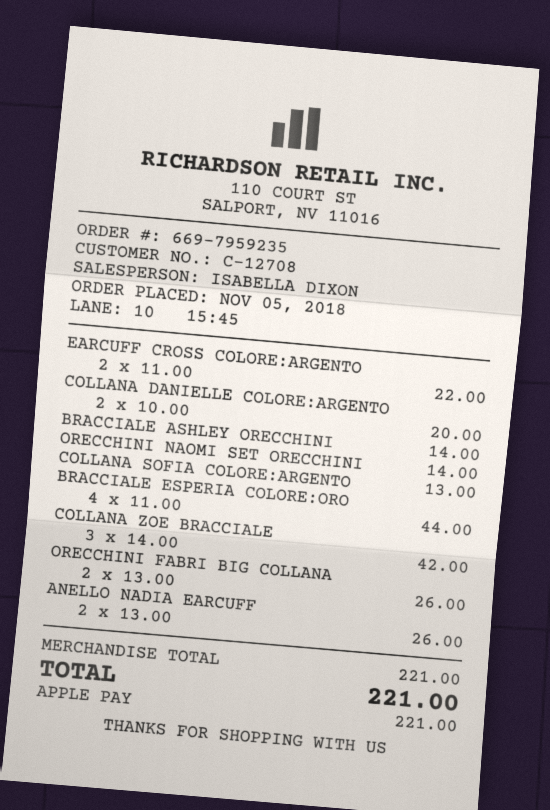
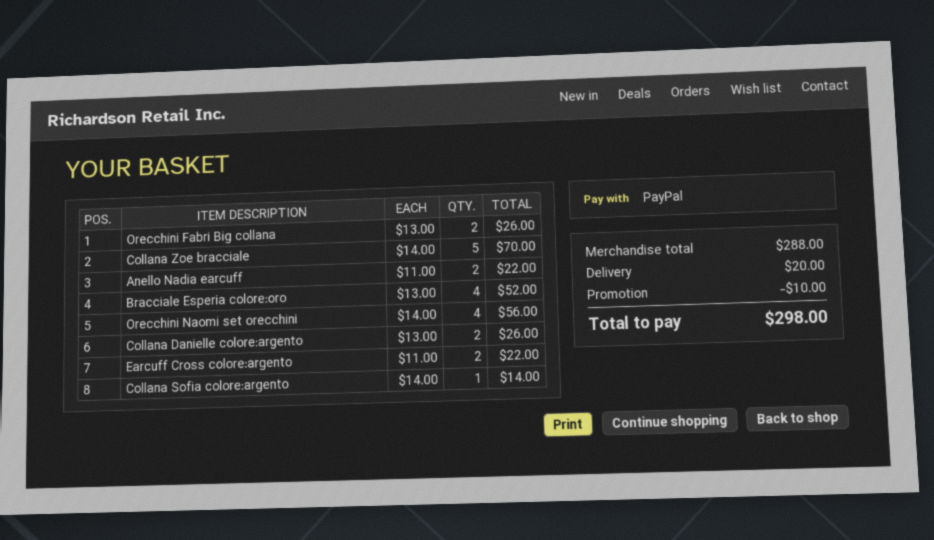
payment method: Apple Pay -> PayPal
COLLANA DANIELLE COLORE:ARGENTO: 2 x 10.00 = 20.00 -> 2 x 13.00 = 26.00
BRACCIALE ASHLEY ORECCHINI: 1 x 14.00 = 14.00 -> none
ORECCHINI NAOMI SET ORECCHINI: 1 x 14.00 = 14.00 -> 4 x 14.00 = 56.00
COLLANA SOFIA COLORE:ARGENTO: 1 x 13.00 = 13.00 -> 1 x 14.00 = 14.00
BRACCIALE ESPERIA COLORE:ORO: 4 x 11.00 = 44.00 -> 4 x 13.00 = 52.00
COLLANA ZOE BRACCIALE: 3 x 14.00 = 42.00 -> 5 x 14.00 = 70.00
ANELLO NADIA EARCUFF: 2 x 13.00 = 26.00 -> 2 x 11.00 = 22.00
subtotal: 221.00 -> 288.00
discount: none -> 10.00
shipping: none -> 20.00
total: 221.00 -> 298.00

